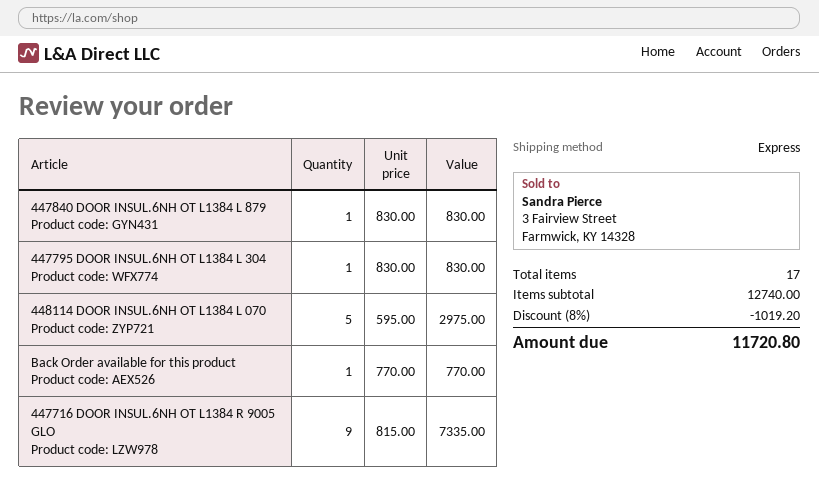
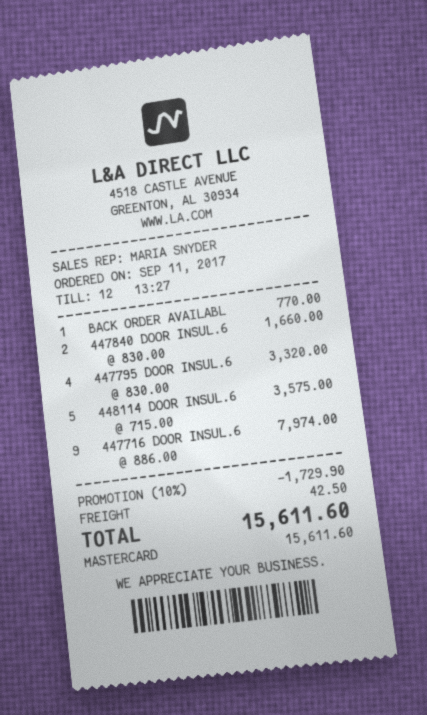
447840 DOOR INSUL.6NH OT L1384 L 879: 1 x 830.00 = 830.00 -> 2 x 830.00 = 1660.00
447795 DOOR INSUL.6NH OT L1384 L 304: 1 x 830.00 = 830.00 -> 4 x 830.00 = 3320.00
448114 DOOR INSUL.6NH OT L1384 L 070: 5 x 595.00 = 2975.00 -> 5 x 715.00 = 3575.00
447716 DOOR INSUL.6NH OT L1384 R 9005 GLO: 9 x 815.00 = 7335.00 -> 9 x 886.00 = 7974.00
discount: 8% = 1019.20 -> 10% = 1729.90
shipping: none -> 42.50
total: 11720.80 -> 15611.60

